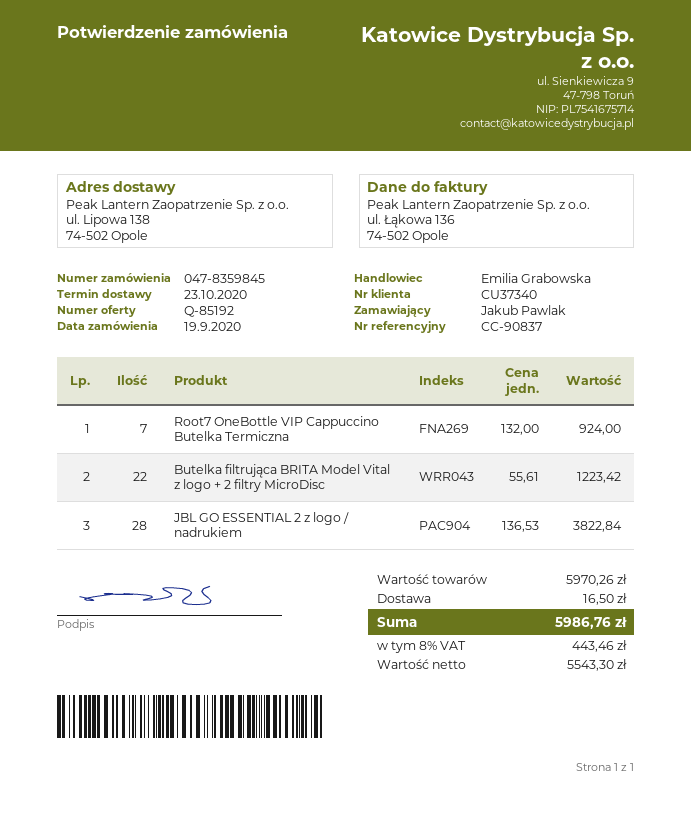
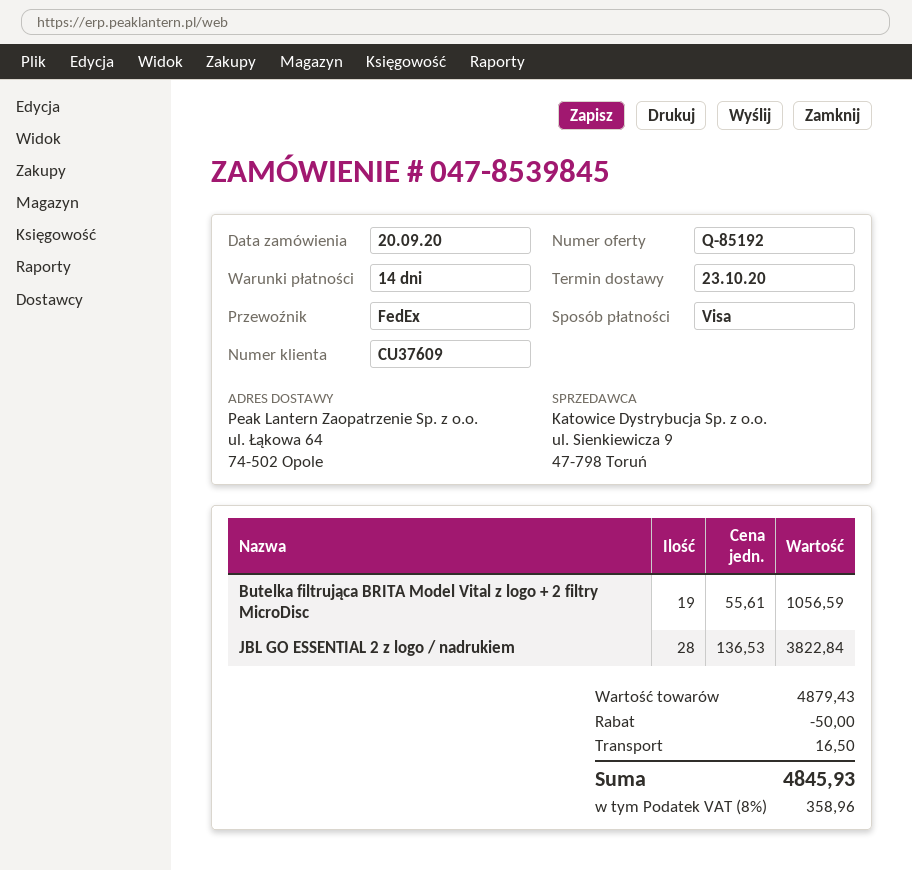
order number: 047-8359845 -> 047-8539845
order date: 2020-09-19 -> 2020-09-20
customer number: CU37340 -> CU37609
ship to: ul. Lipowa 138, 74-502 Opole -> ul. Łąkowa 64, 74-502 Opole
Root7 OneBottle VIP Cappuccino Butelka Termiczna: 7 x 132.00 = 924.00 -> none
Butelka filtrująca BRITA Model Vital z logo + 2 filtry MicroDisc: 22 x 55.61 = 1223.42 -> 19 x 55.61 = 1056.59
subtotal: 5970.26 -> 4879.43
discount: none -> 50.00
tax: 8% = 443.46 -> 8% = 358.96
total: 5986.76 -> 4845.93

